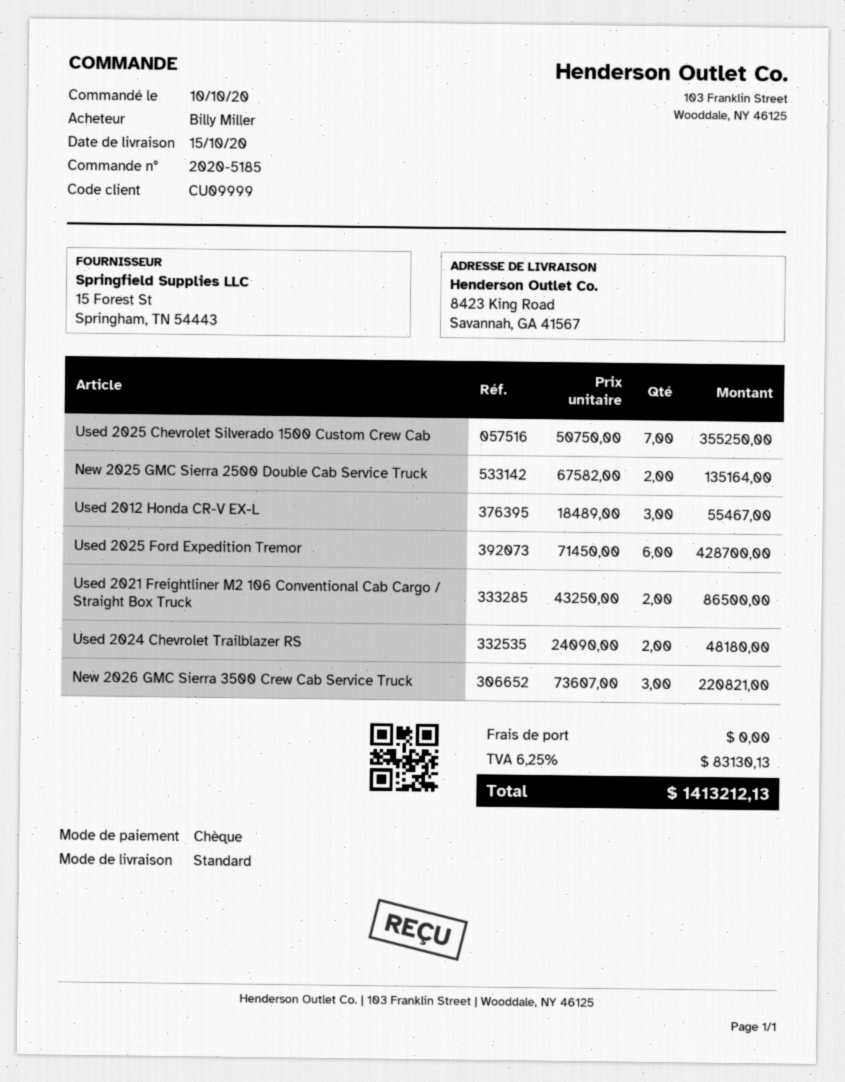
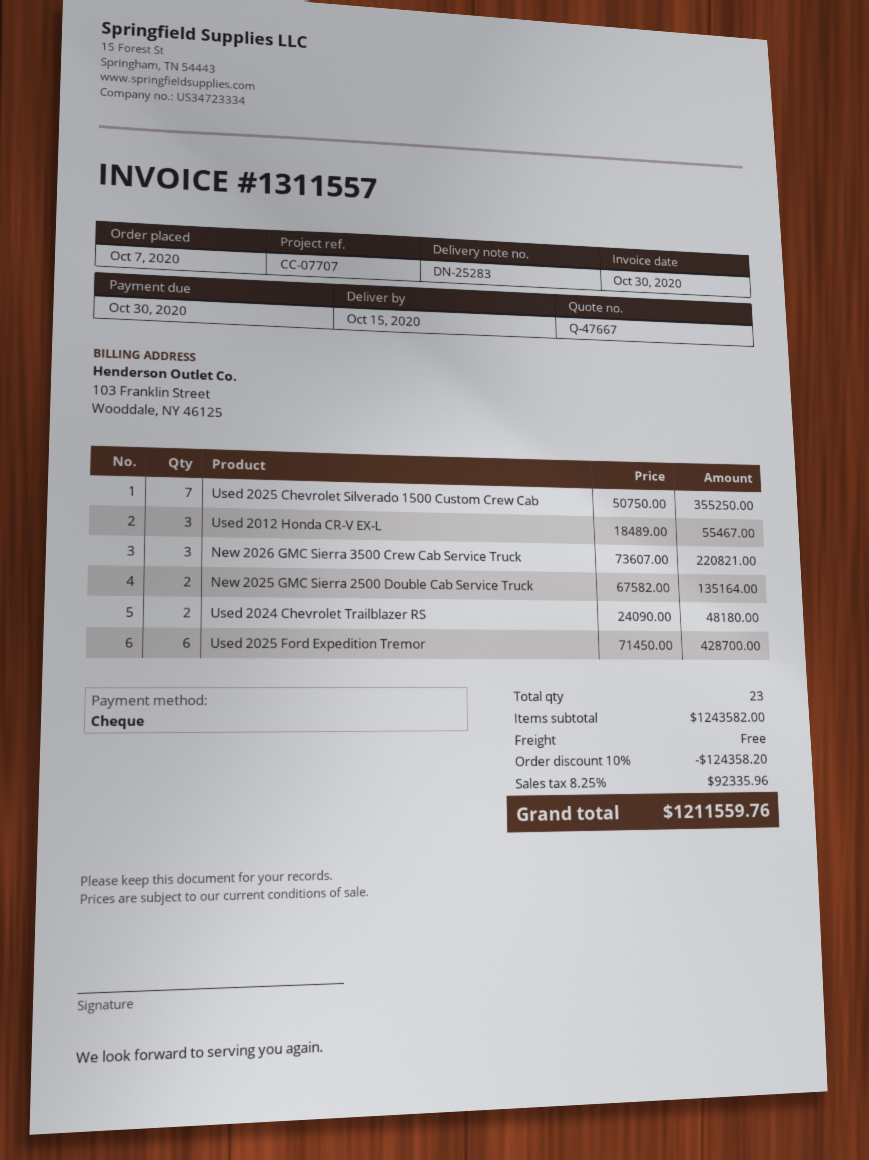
order date: 2020-10-10 -> 2020-10-07
Used 2021 Freightliner M2 106 Conventional Cab Cargo / Straight Box Truck: 2 x 43250.00 = 86500.00 -> none
discount: none -> 10% = 124358.20
tax: 6.25% = 83130.13 -> 8.25% = 92335.96
total: 1413212.13 -> 1211559.76

